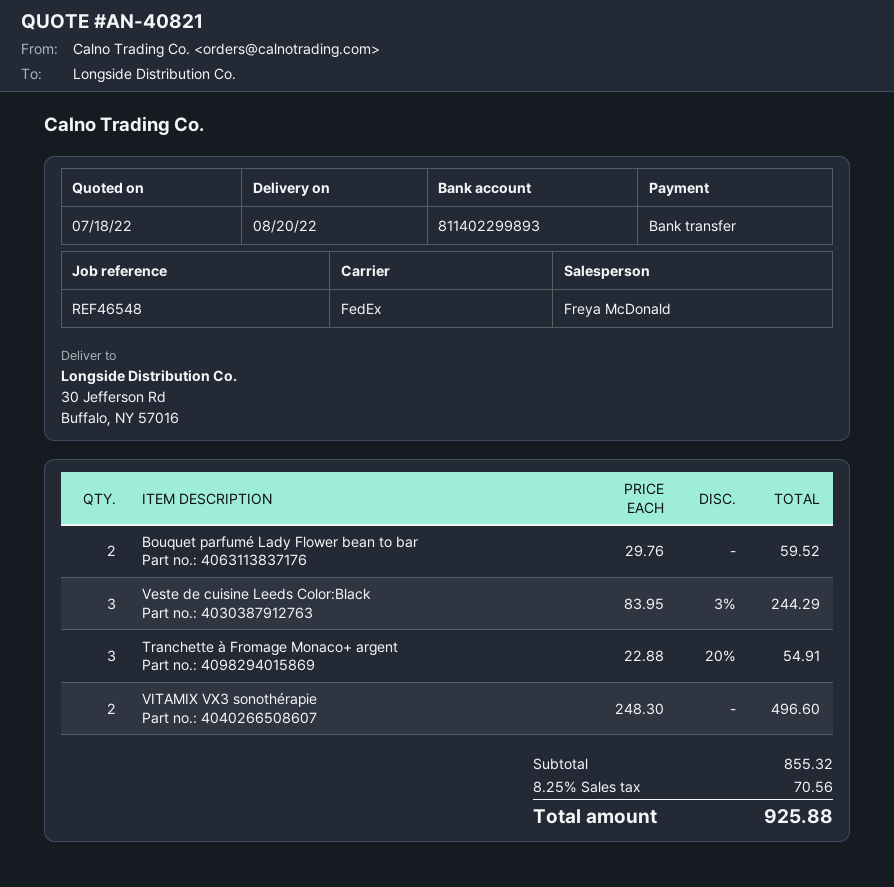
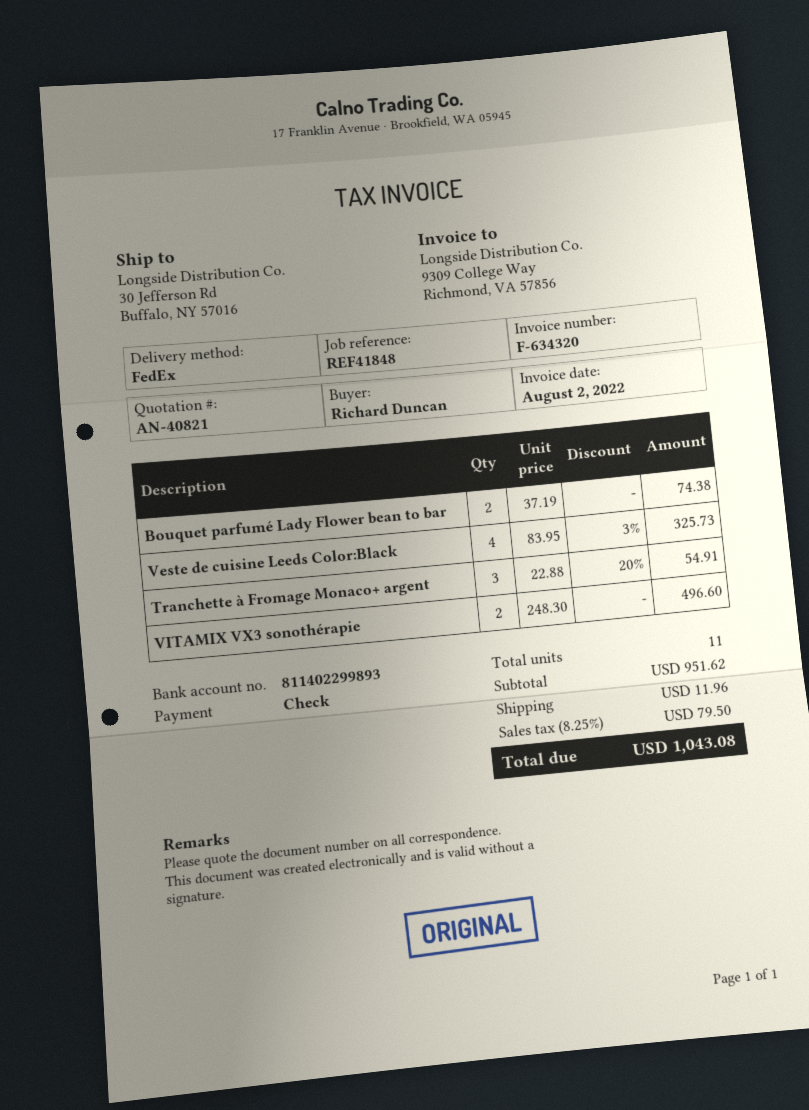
reference: REF46548 -> REF41848
payment method: bank transfer -> cheque
Bouquet parfumé Lady Flower bean to bar: 2 x 29.76 = 59.52 -> 2 x 37.19 = 74.38
Veste de cuisine Leeds Color:Black: 3 x 83.95 - 3% = 244.29 -> 4 x 83.95 - 3% = 325.73
subtotal: 855.32 -> 951.62
shipping: none -> 11.96
tax: 8.25% = 70.56 -> 8.25% = 79.50
total: 925.88 -> 1043.08

